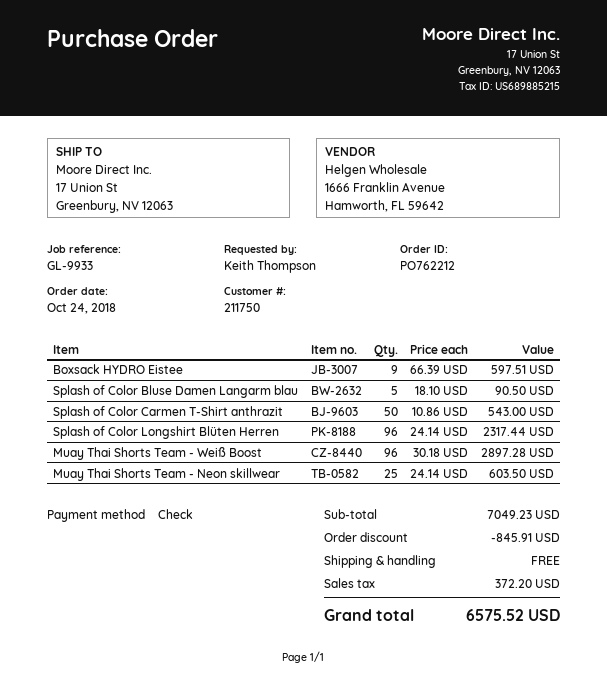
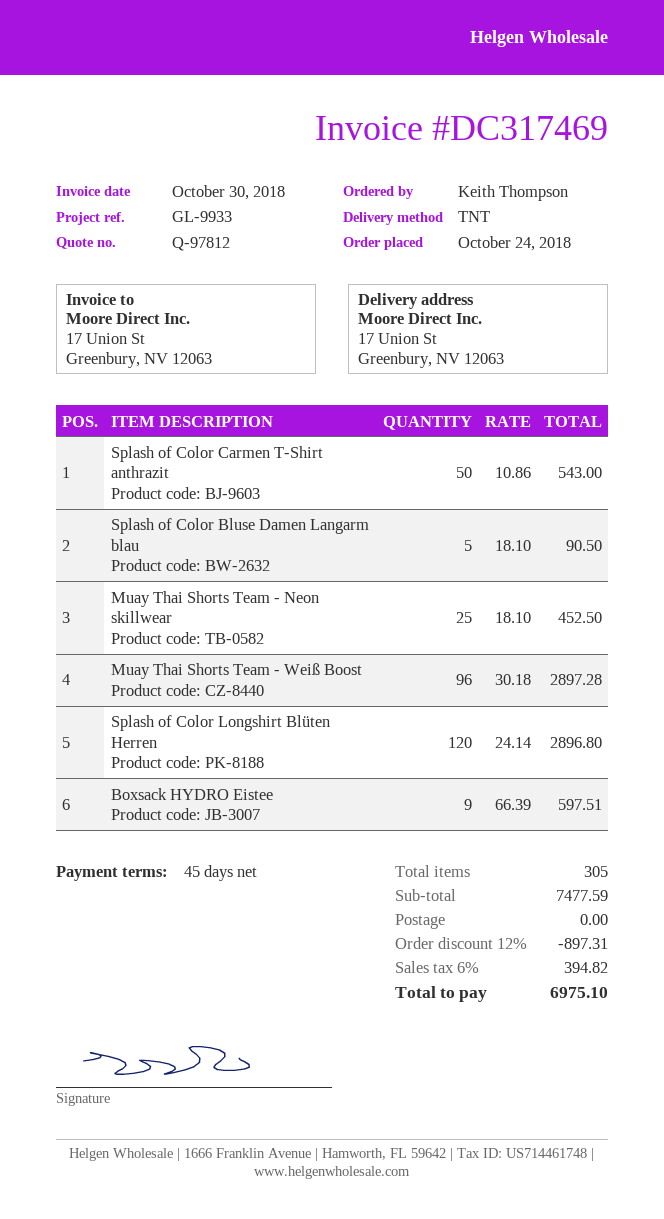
Splash of Color Longshirt Blüten Herren: 96 x 24.14 = 2317.44 -> 120 x 24.14 = 2896.80
Muay Thai Shorts Team - Neon skillwear: 25 x 24.14 = 603.50 -> 25 x 18.10 = 452.50
subtotal: 7049.23 -> 7477.59
discount: 845.91 -> 897.31
tax: 372.20 -> 394.82
total: 6575.52 -> 6975.10

